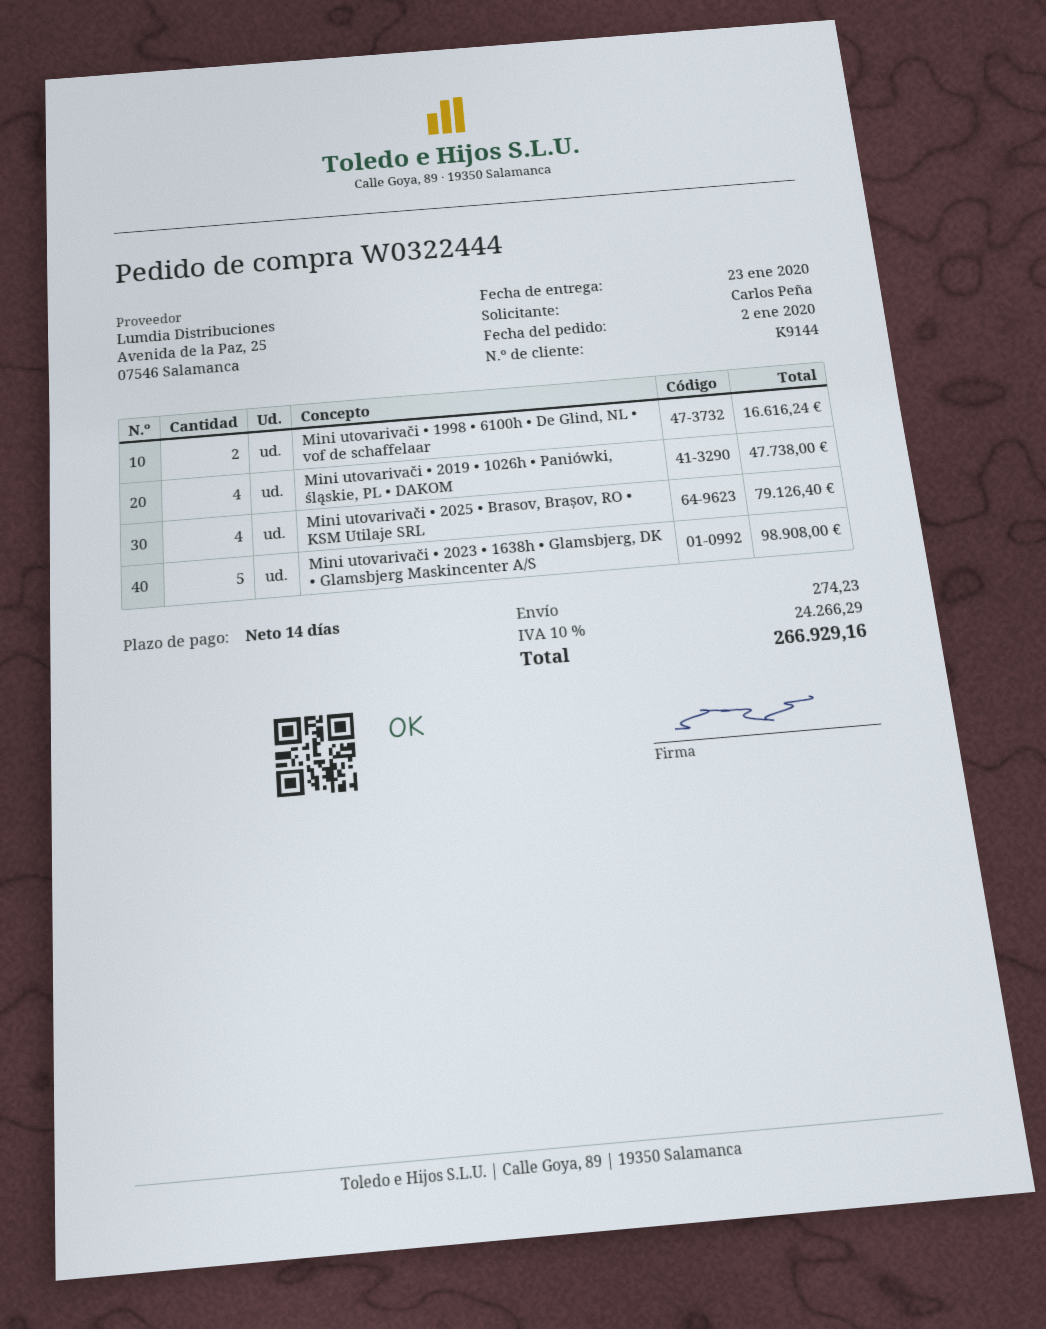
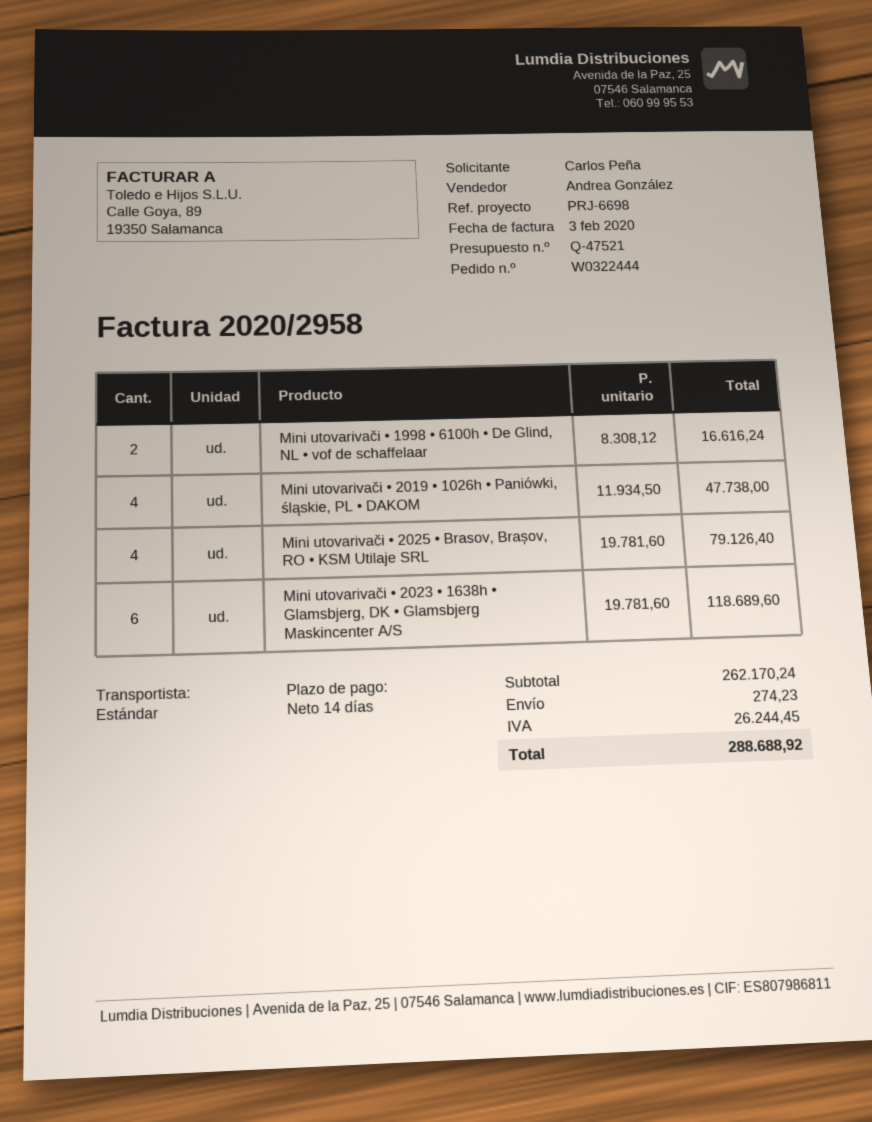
Mini utovarivači • 2023 • 1638h • Glamsbjerg, DK • Glamsbjerg Maskincenter A/S: 5 for 98908.00 -> 6 for 118689.60
tax: 24266.29 -> 26244.45
total: 266929.16 -> 288688.92

